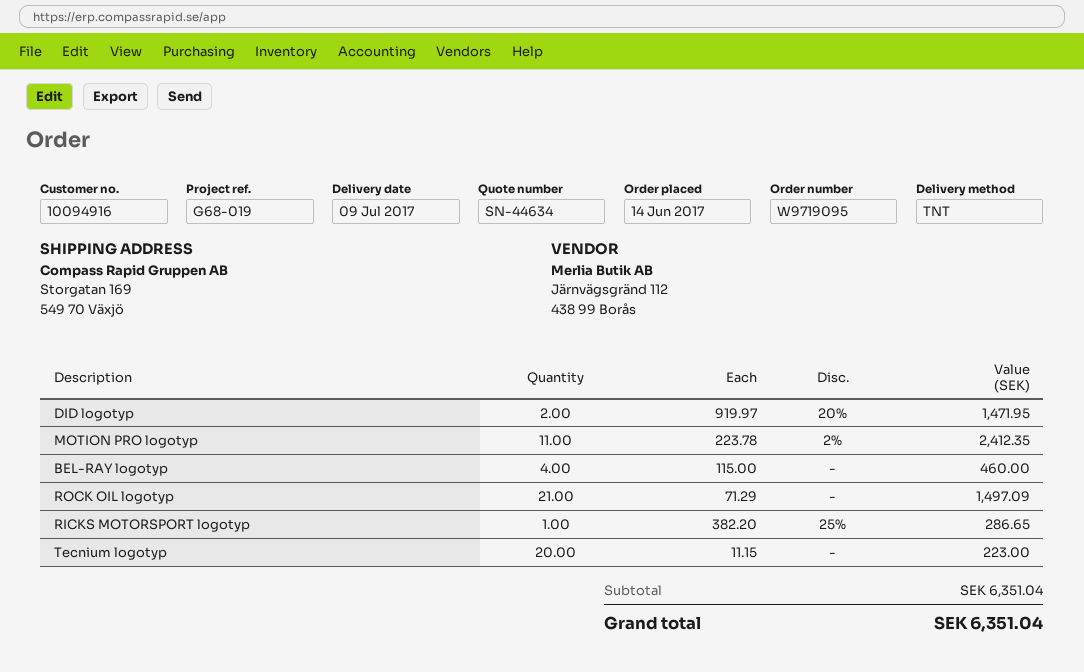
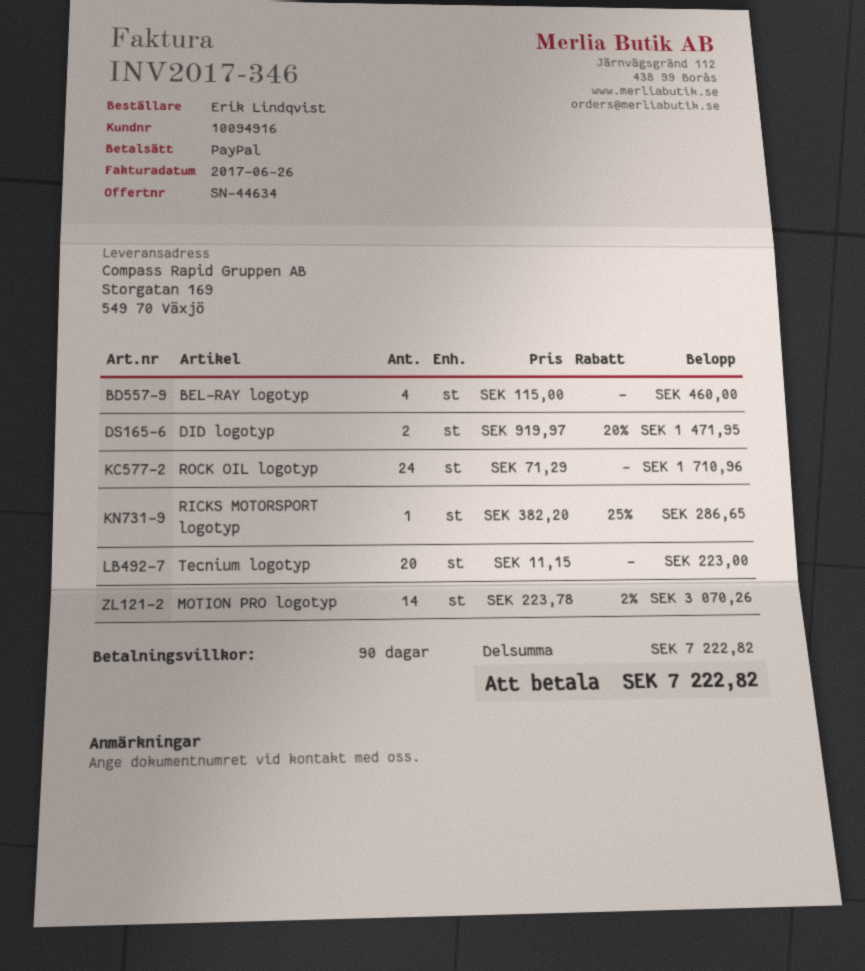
MOTION PRO logotyp: 11 x 223.78 - 2% = 2412.35 -> 14 x 223.78 - 2% = 3070.26
ROCK OIL logotyp: 21 x 71.29 = 1497.09 -> 24 x 71.29 = 1710.96
subtotal: 6351.04 -> 7222.82
total: 6351.04 -> 7222.82

